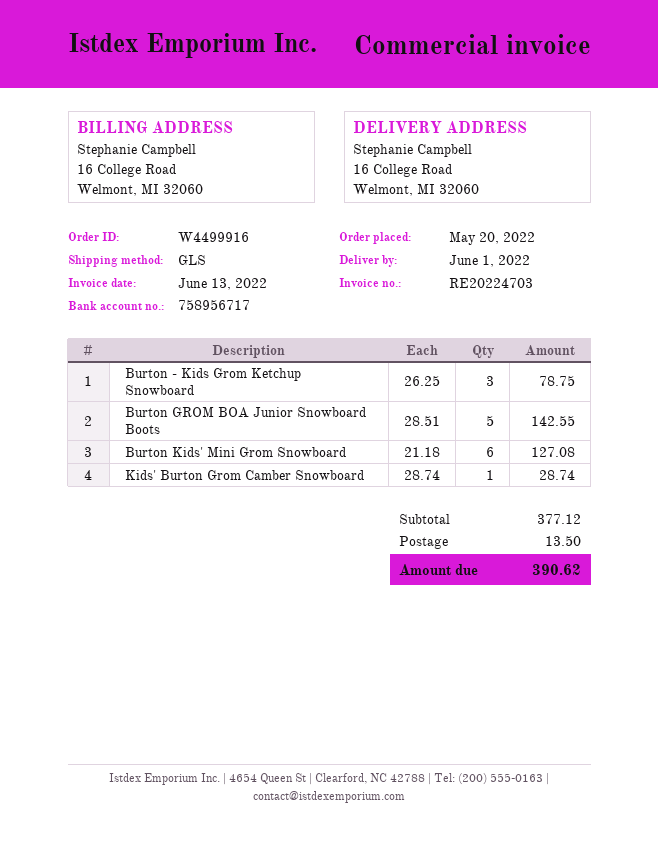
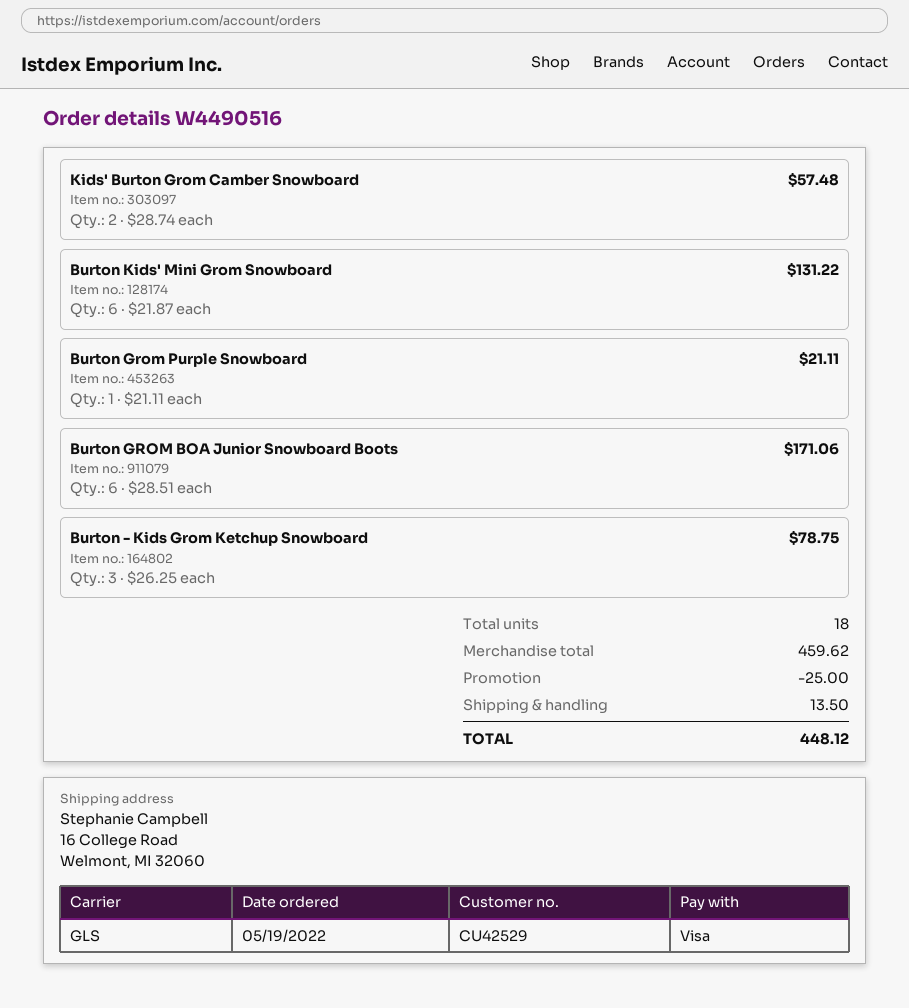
order number: W4499916 -> W4490516
order date: 2022-05-20 -> 2022-05-19
Burton GROM BOA Junior Snowboard Boots: 5 x 28.51 = 142.55 -> 6 x 28.51 = 171.06
Burton Kids' Mini Grom Snowboard: 6 x 21.18 = 127.08 -> 6 x 21.87 = 131.22
Kids' Burton Grom Camber Snowboard: 1 x 28.74 = 28.74 -> 2 x 28.74 = 57.48
Burton Grom Purple Snowboard: none -> 1 x 21.11 = 21.11
subtotal: 377.12 -> 459.62
discount: none -> 25.00
total: 390.62 -> 448.12

